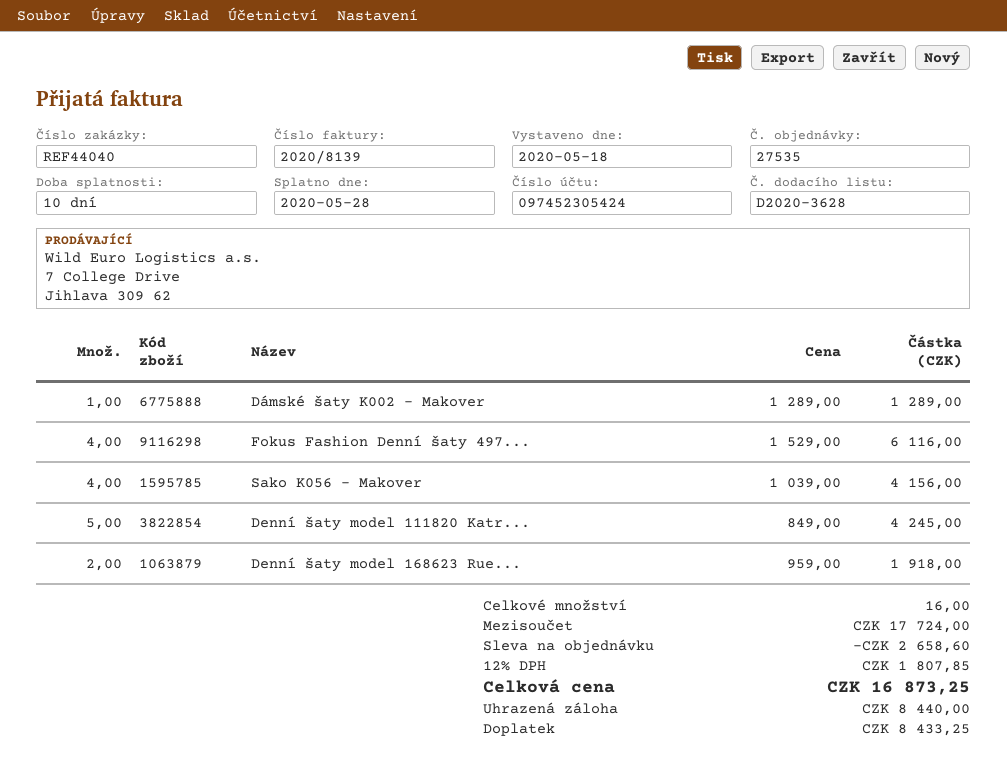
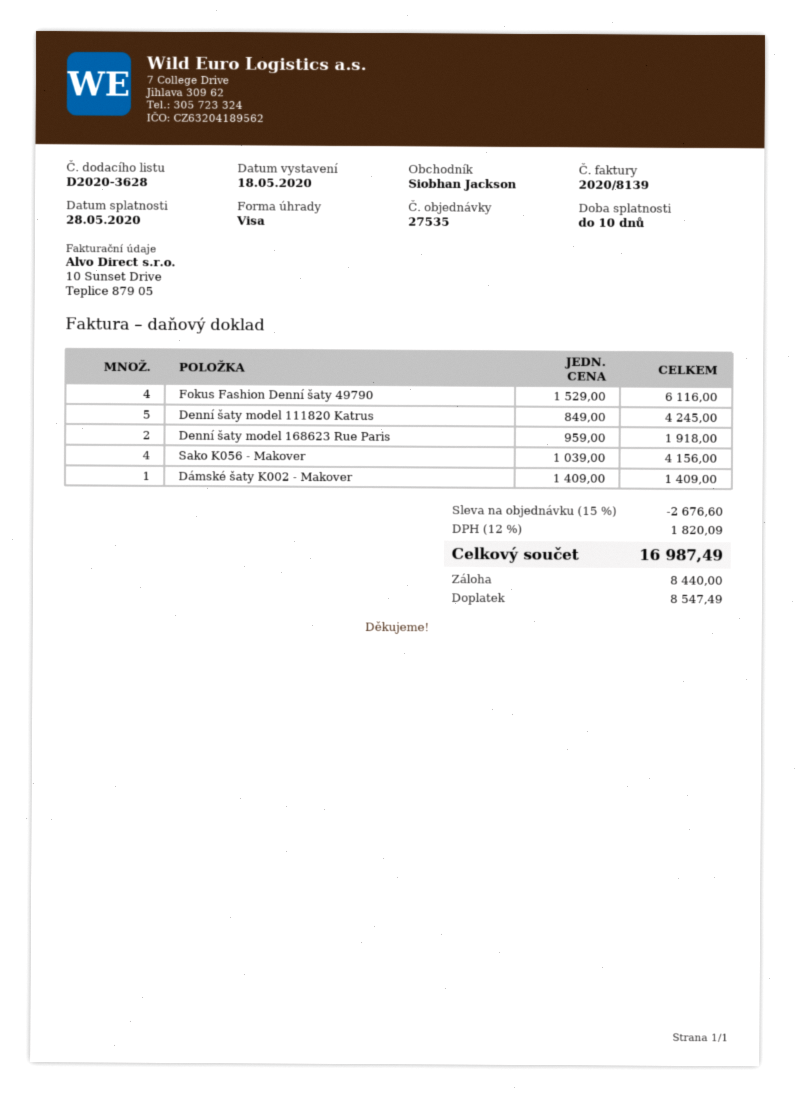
Dámské šaty K002 - Makover: 1 x 1289.00 = 1289.00 -> 1 x 1409.00 = 1409.00
discount: 2658.60 -> 2676.60
tax: 12% = 1807.85 -> 12% = 1820.09
total: 16873.25 -> 16987.49
balance: 8433.25 -> 8547.49

